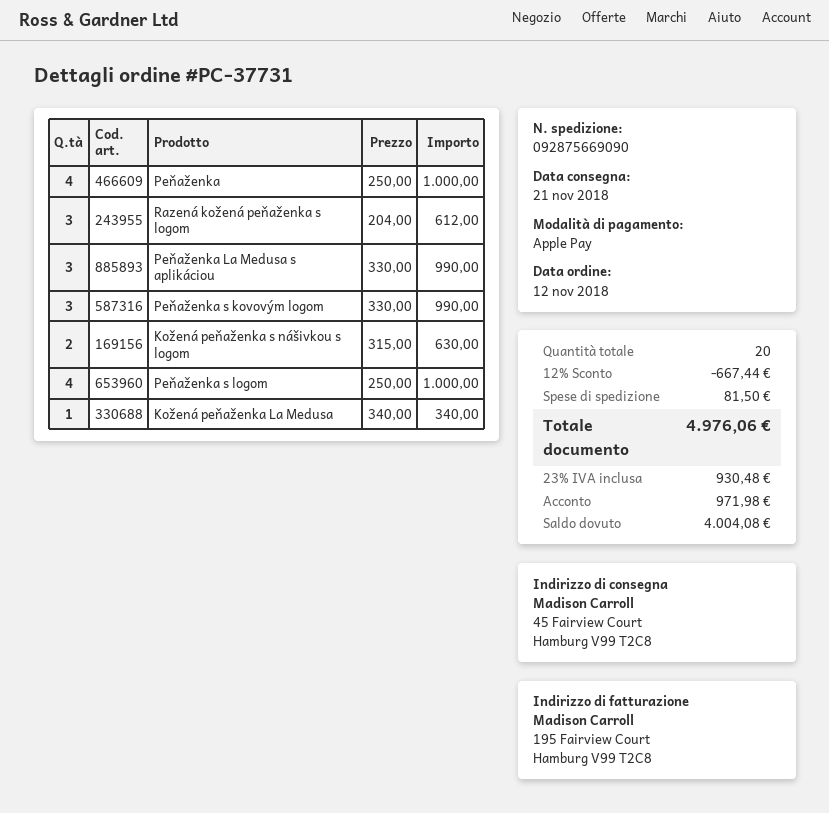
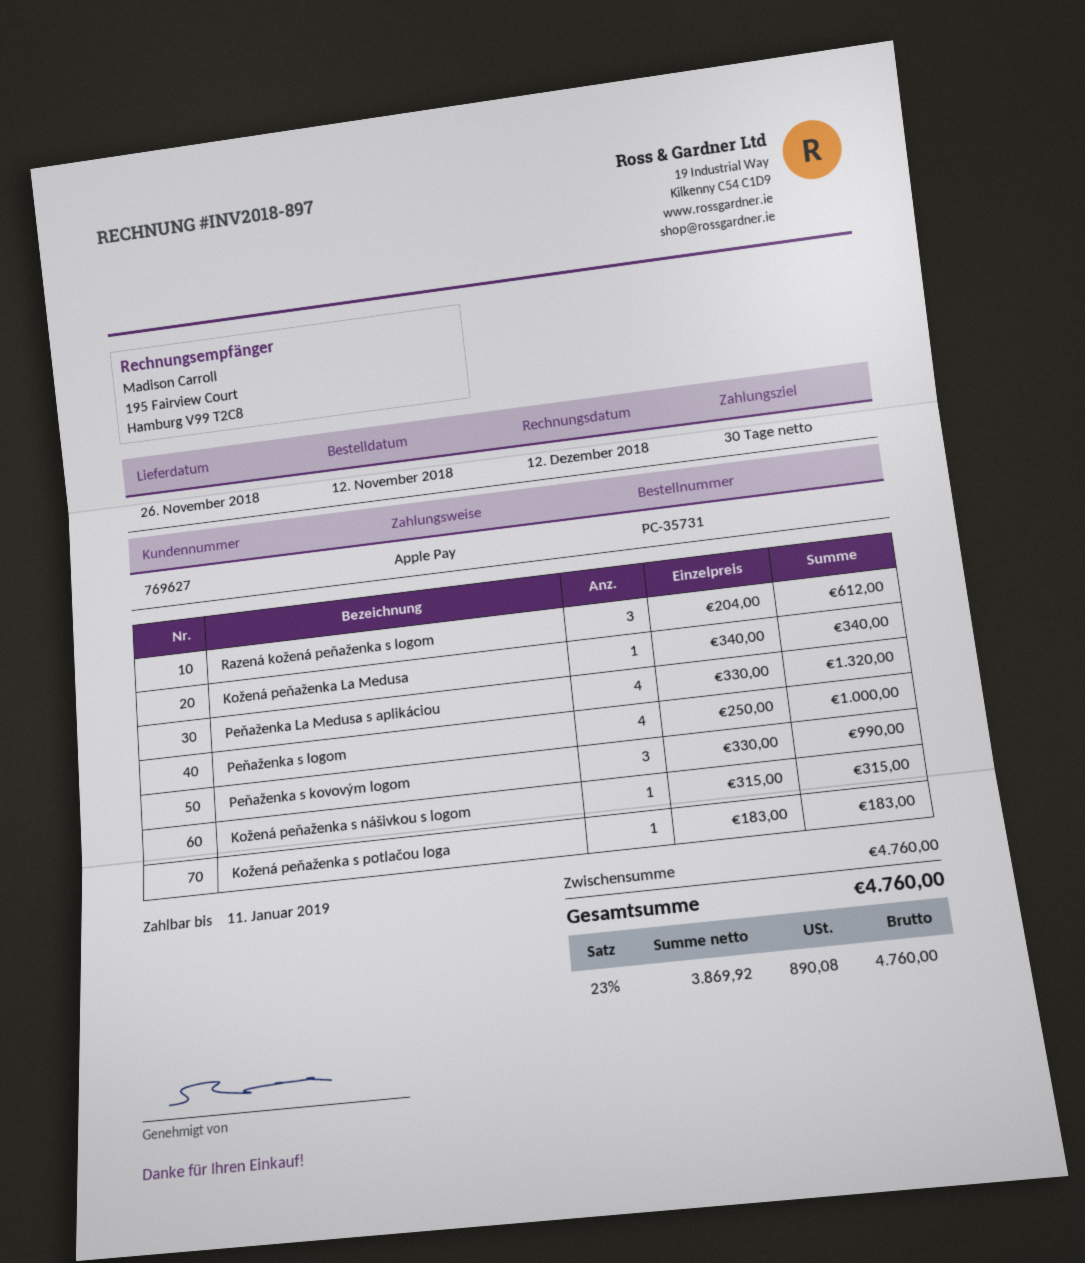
order number: PC-37731 -> PC-35731
delivery date: 2018-11-21 -> 2018-11-26
Peňaženka: 4 x 250.00 = 1000.00 -> none
Peňaženka La Medusa s aplikáciou: 3 x 330.00 = 990.00 -> 4 x 330.00 = 1320.00
Kožená peňaženka s nášivkou s logom: 2 x 315.00 = 630.00 -> 1 x 315.00 = 315.00
Kožená peňaženka s potlačou loga: none -> 1 x 183.00 = 183.00
discount: 12% = 667.44 -> none
shipping: 81.50 -> none
tax: 23% = 930.48 -> 23% = 890.08
total: 4976.06 -> 4760.00

